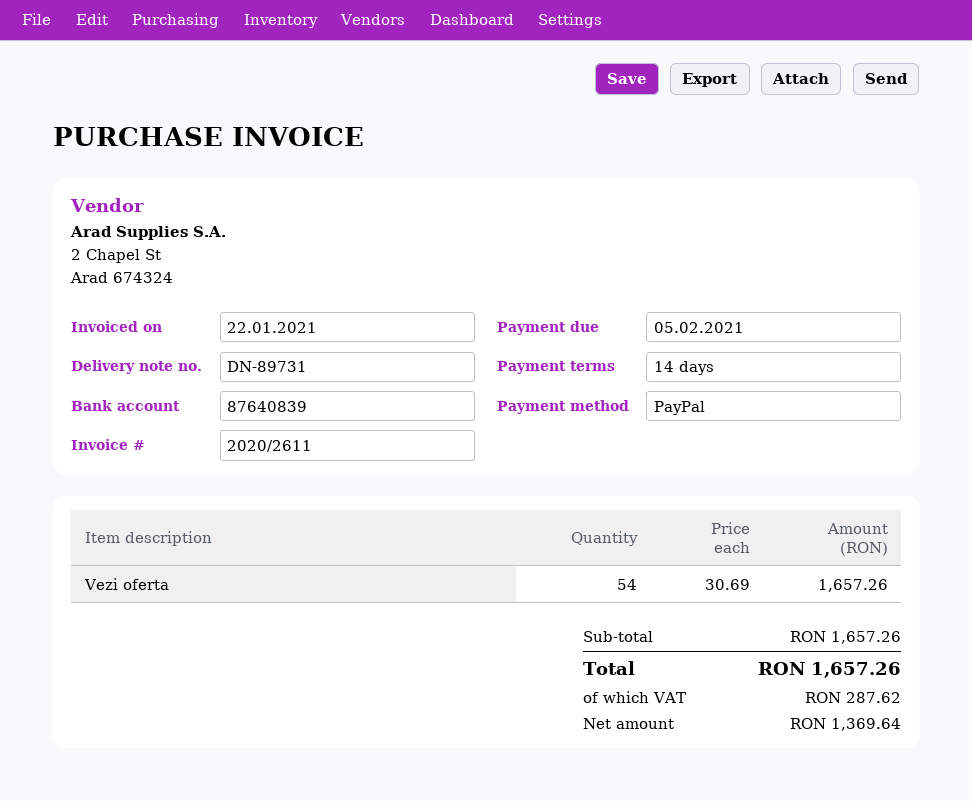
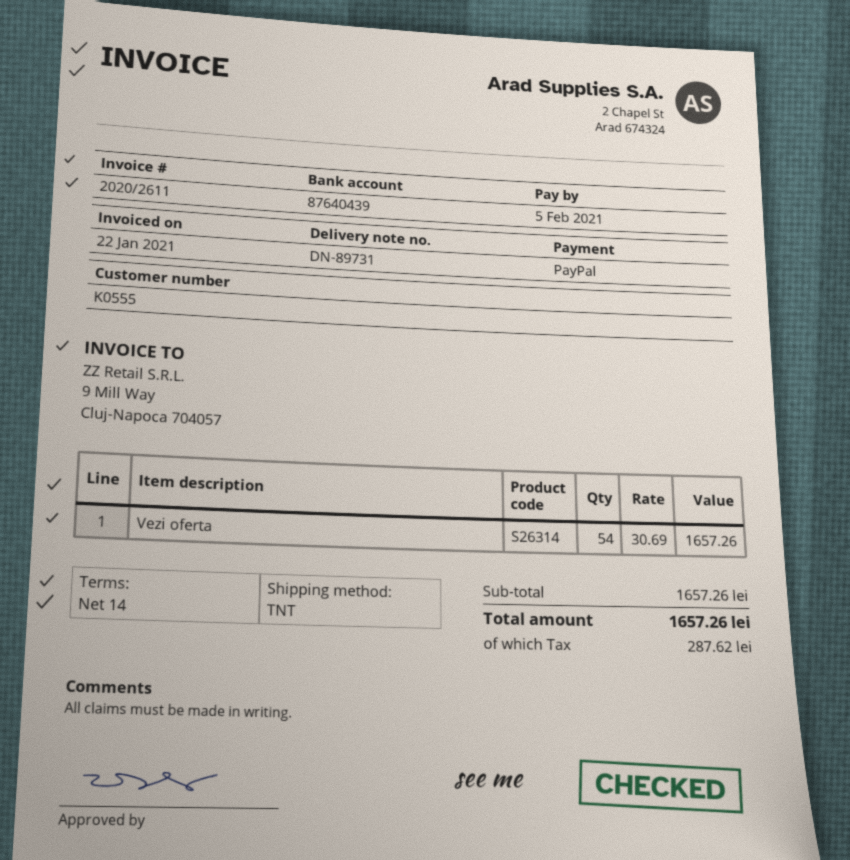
bank account: 87640839 -> 87640439

